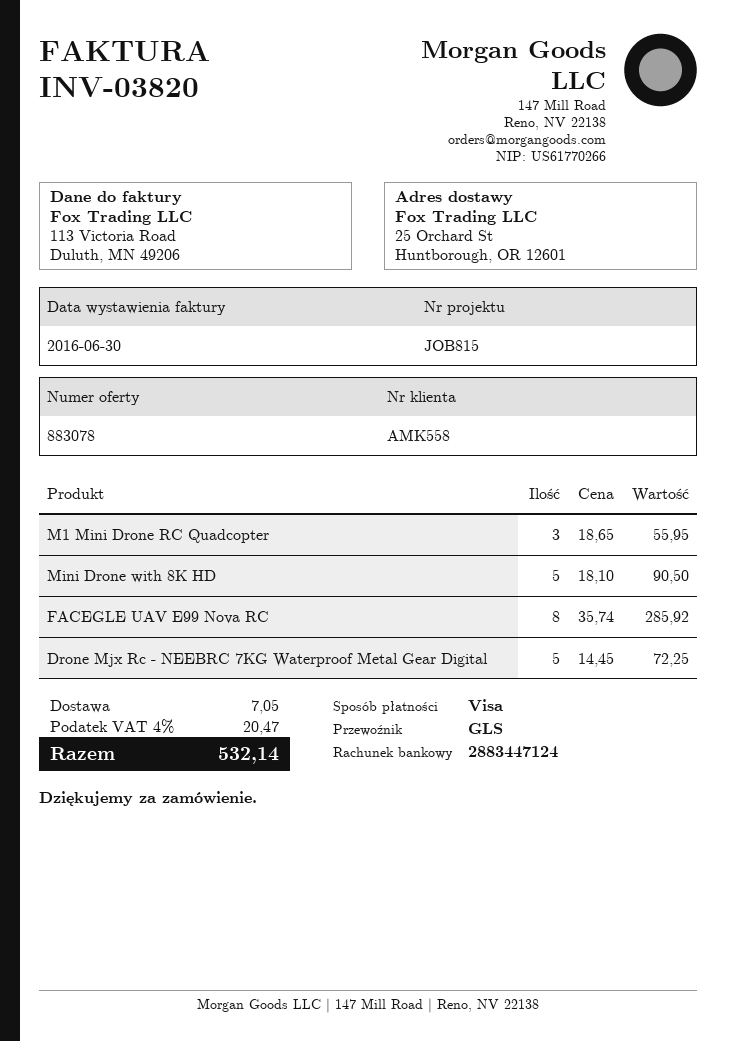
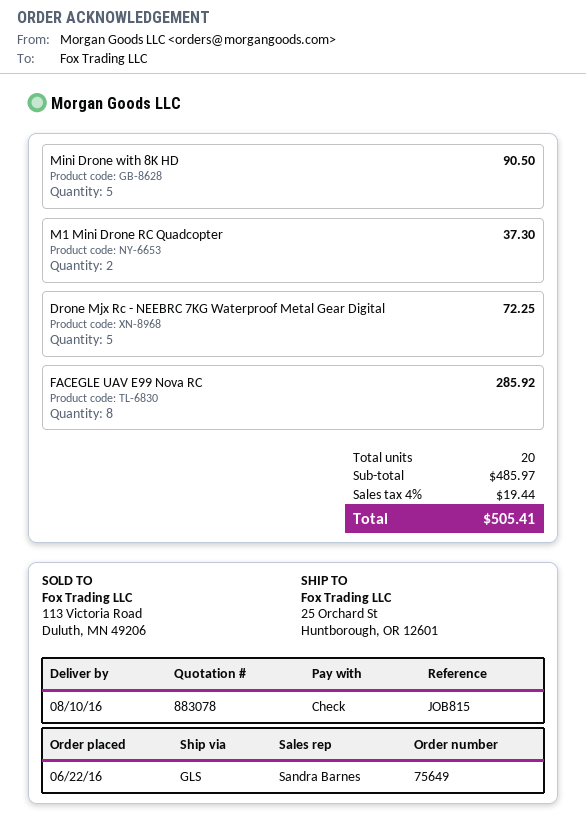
payment method: Visa -> cheque
M1 Mini Drone RC Quadcopter: 3 for 55.95 -> 2 for 37.30
shipping: 7.05 -> none
tax: 4% = 20.47 -> 4% = 19.44
total: 532.14 -> 505.41

